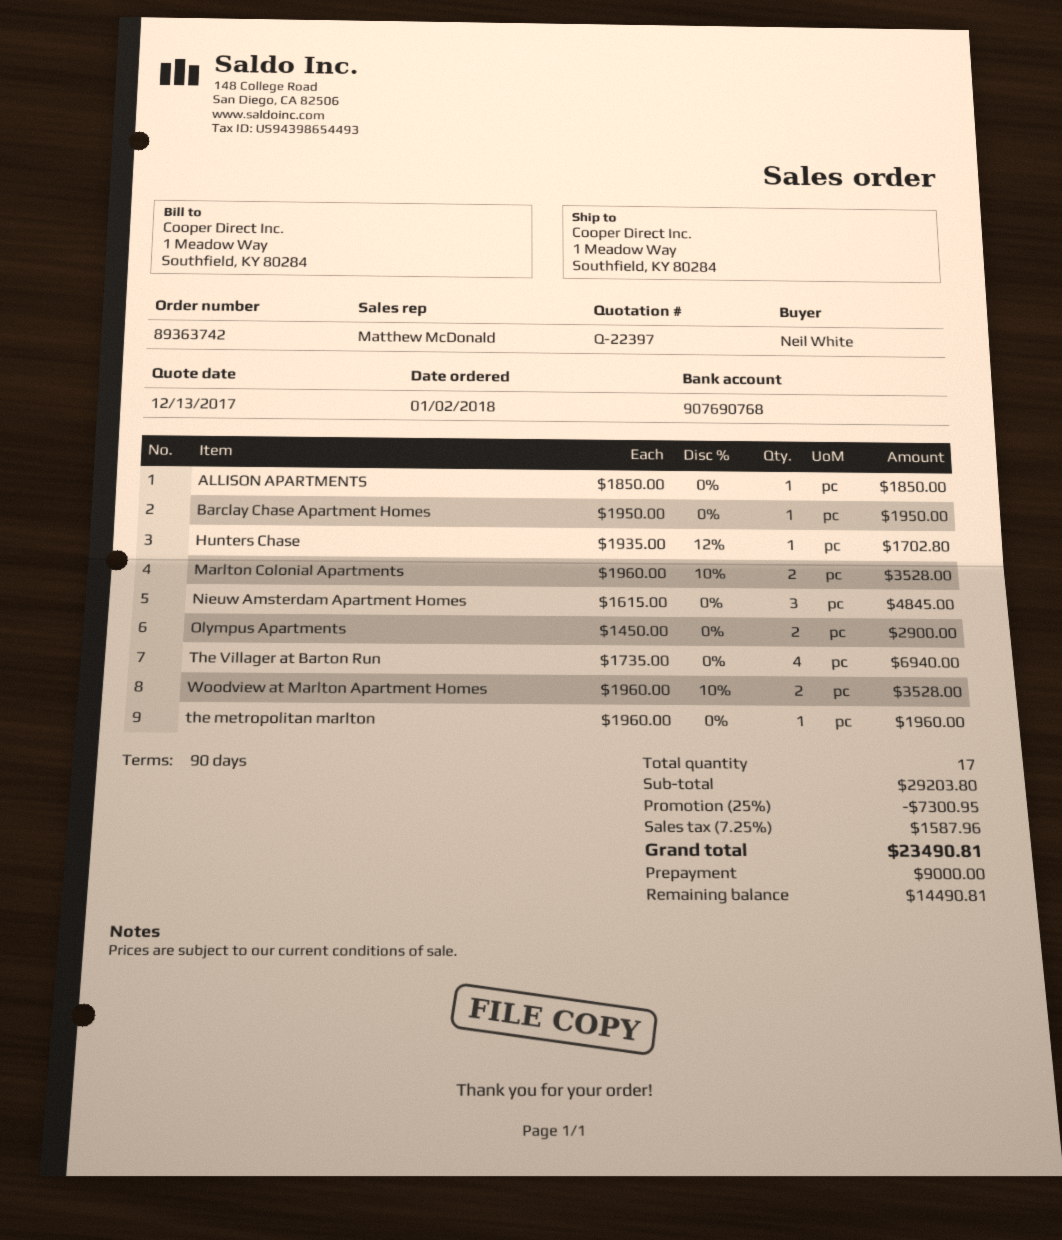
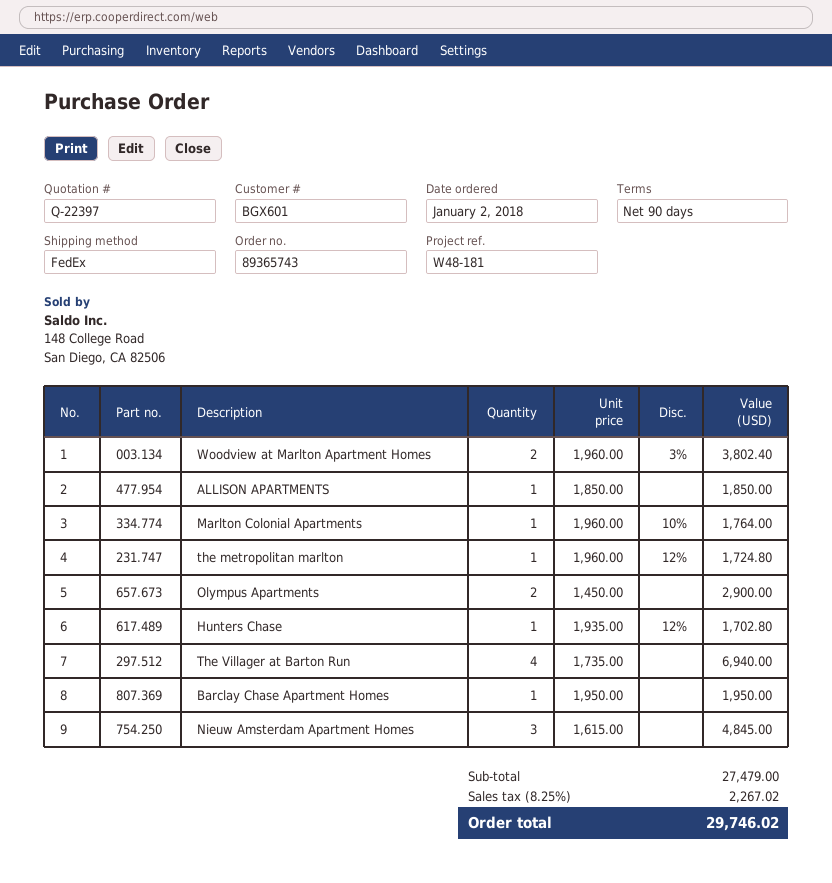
order number: 89363742 -> 89365743
Marlton Colonial Apartments: 2 x 1960.00 - 10% = 3528.00 -> 1 x 1960.00 - 10% = 1764.00
Woodview at Marlton Apartment Homes: 2 x 1960.00 - 10% = 3528.00 -> 2 x 1960.00 - 3% = 3802.40
the metropolitan marlton: 1 x 1960.00 = 1960.00 -> 1 x 1960.00 - 12% = 1724.80
subtotal: 29203.80 -> 27479.00
discount: 25% = 7300.95 -> none
tax: 7.25% = 1587.96 -> 8.25% = 2267.02
total: 23490.81 -> 29746.02

